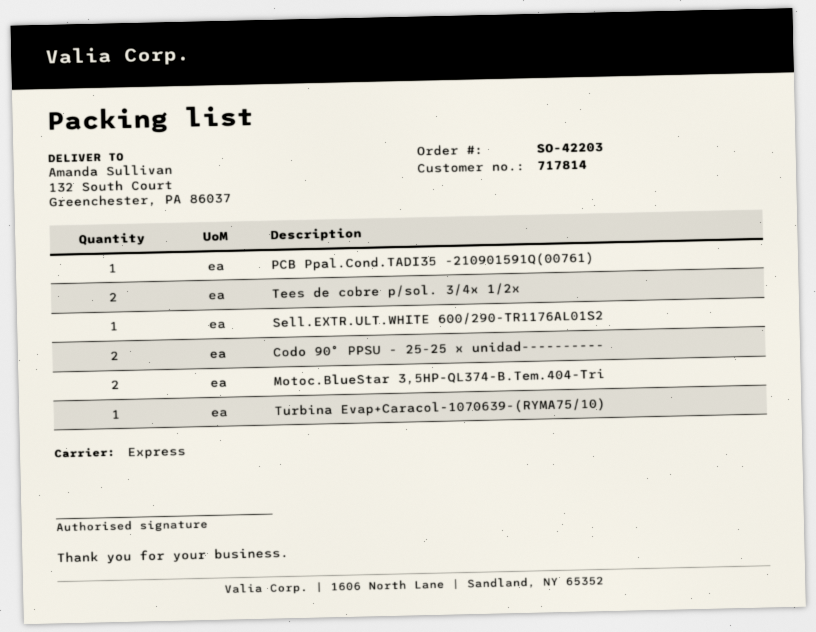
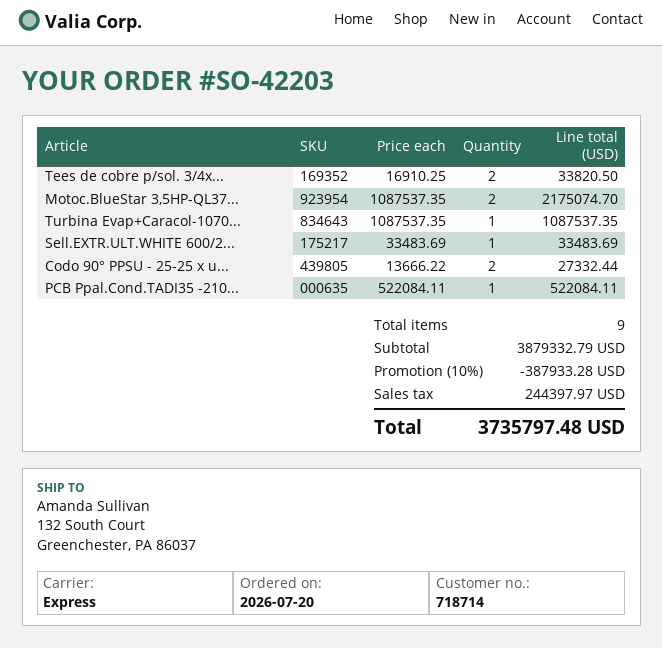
customer number: 717814 -> 718714

